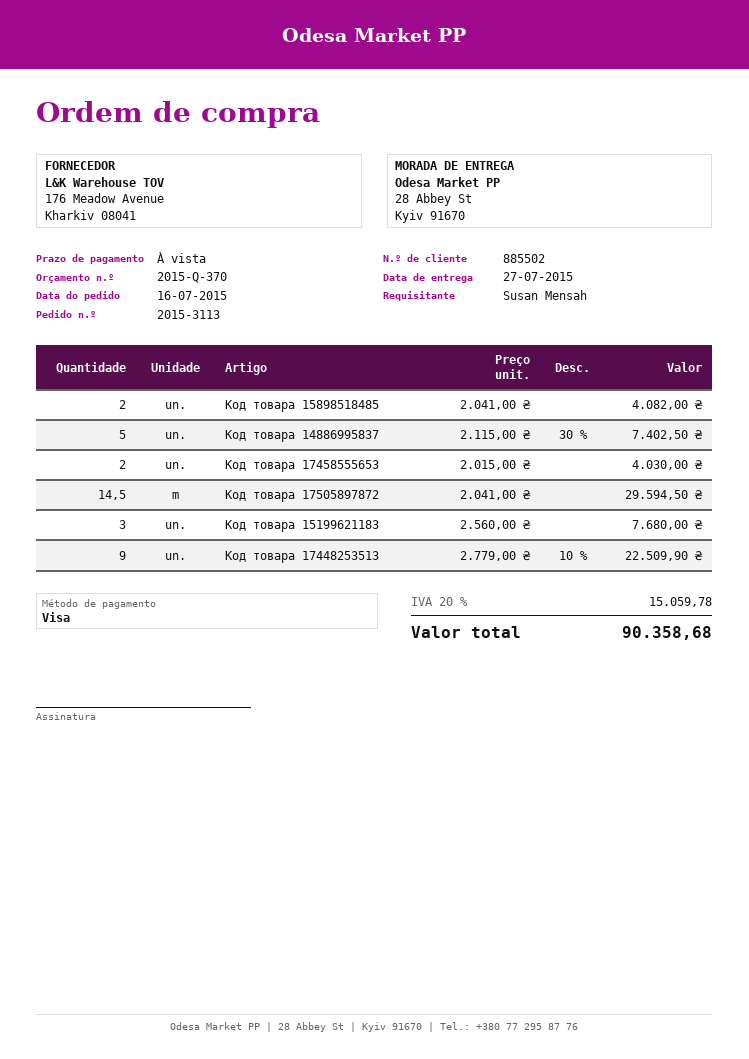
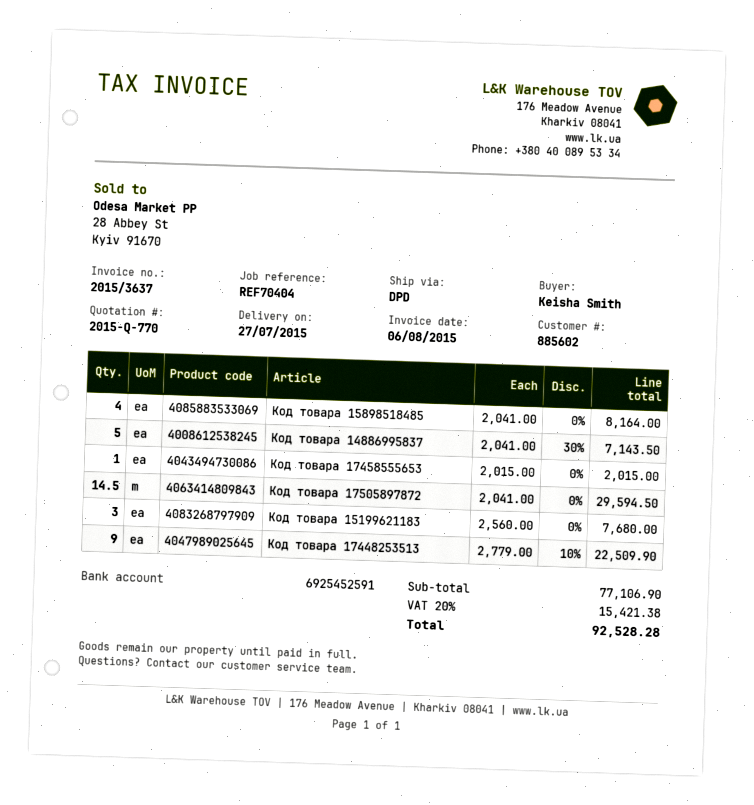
quote number: 2015-Q-370 -> 2015-Q-770
customer number: 885502 -> 885602
ordered by: Susan Mensah -> Keisha Smith
Код товара 15898518485: 2 x 2041.00 = 4082.00 -> 4 x 2041.00 = 8164.00
Код товара 14886995837: 5 x 2115.00 - 30% = 7402.50 -> 5 x 2041.00 - 30% = 7143.50
Код товара 17458555653: 2 x 2015.00 = 4030.00 -> 1 x 2015.00 = 2015.00
tax: 20% = 15059.78 -> 20% = 15421.38
total: 90358.68 -> 92528.28

